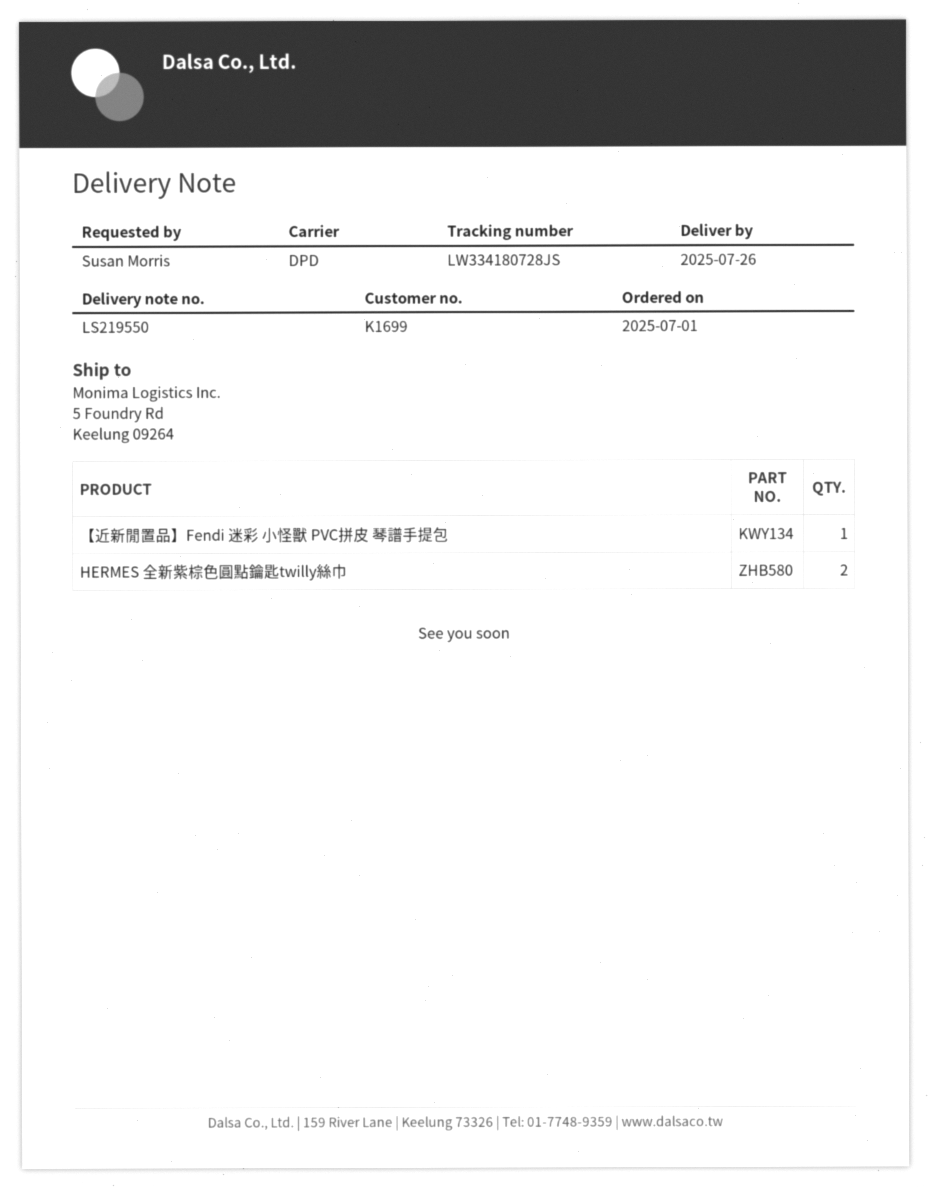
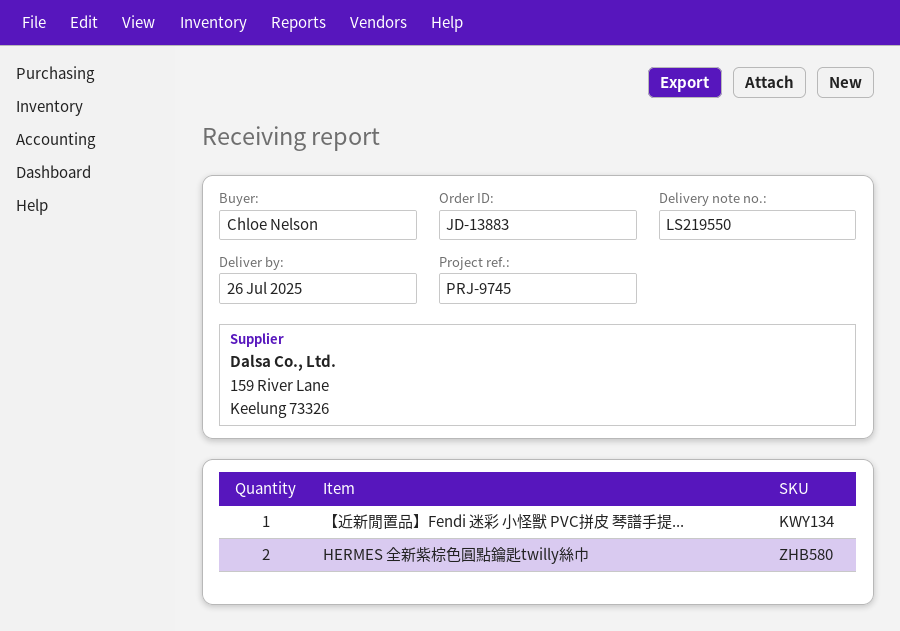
ordered by: Susan Morris -> Chloe Nelson

